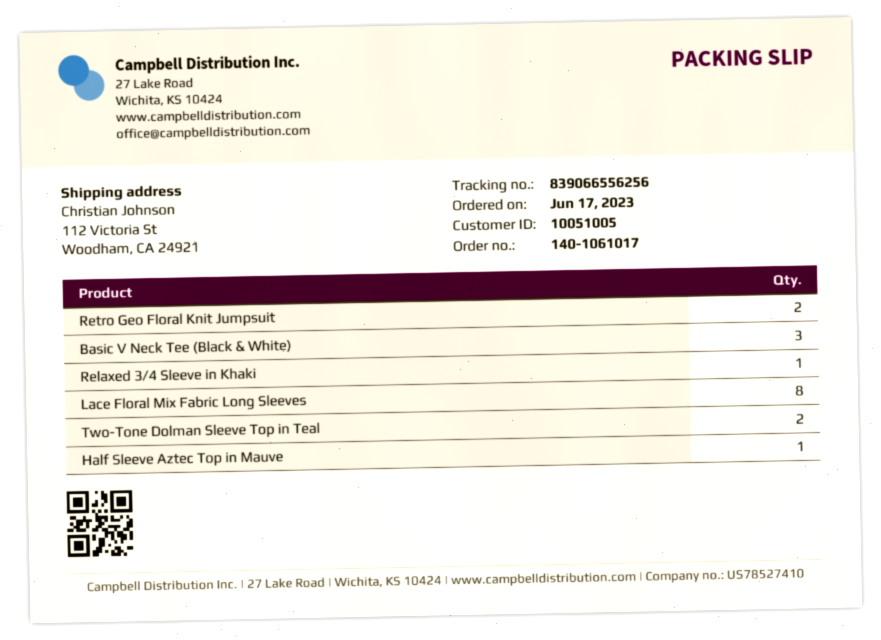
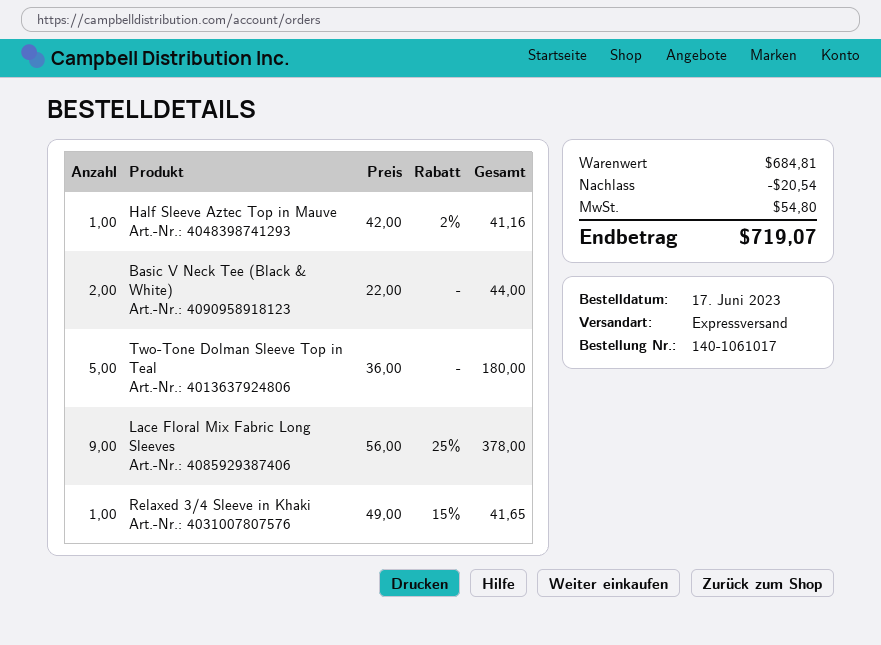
Retro Geo Floral Knit Jumpsuit: 2 -> none
Basic V Neck Tee (Black & White): 3 -> 2
Lace Floral Mix Fabric Long Sleeves: 8 -> 9
Two-Tone Dolman Sleeve Top in Teal: 2 -> 5

